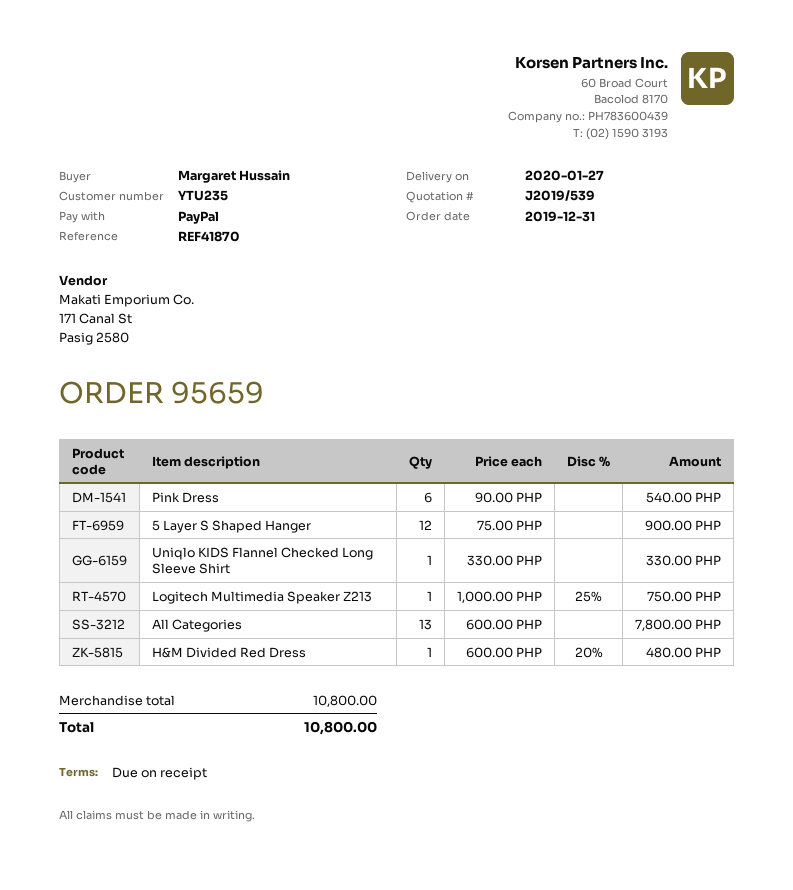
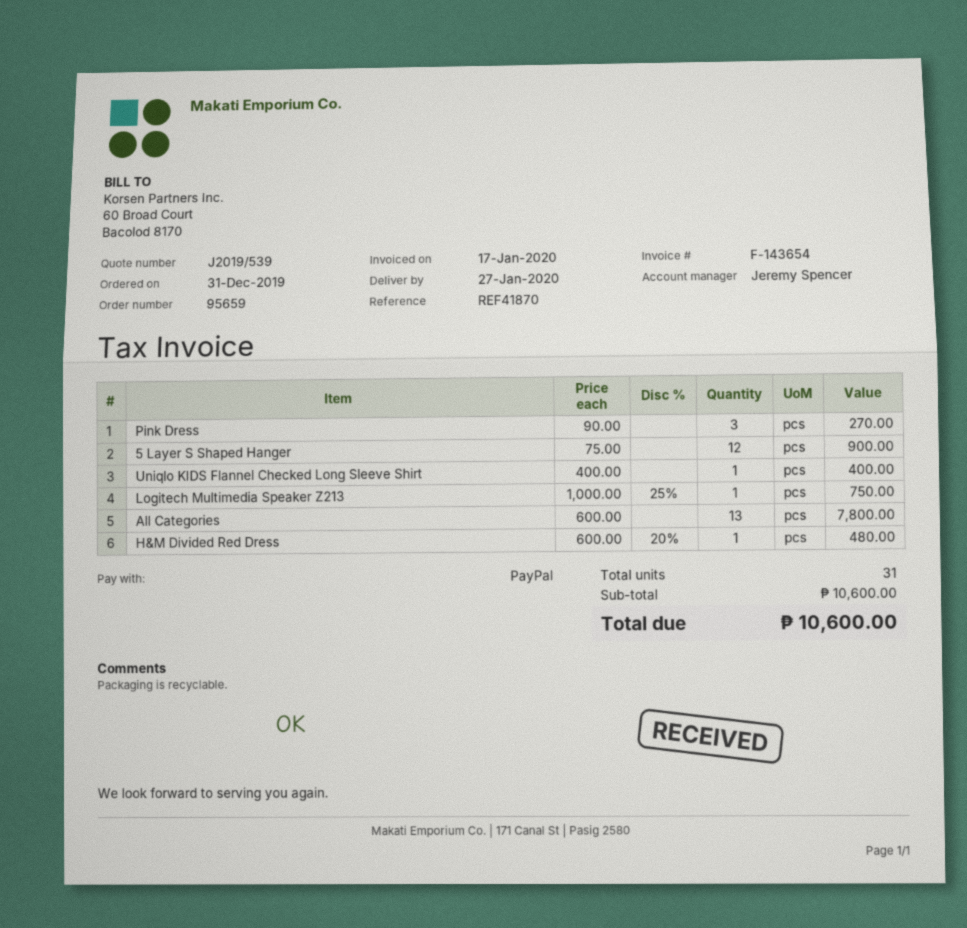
Pink Dress: 6 x 90.00 = 540.00 -> 3 x 90.00 = 270.00
Uniqlo KIDS Flannel Checked Long Sleeve Shirt: 1 x 330.00 = 330.00 -> 1 x 400.00 = 400.00
subtotal: 10800.00 -> 10600.00
total: 10800.00 -> 10600.00

